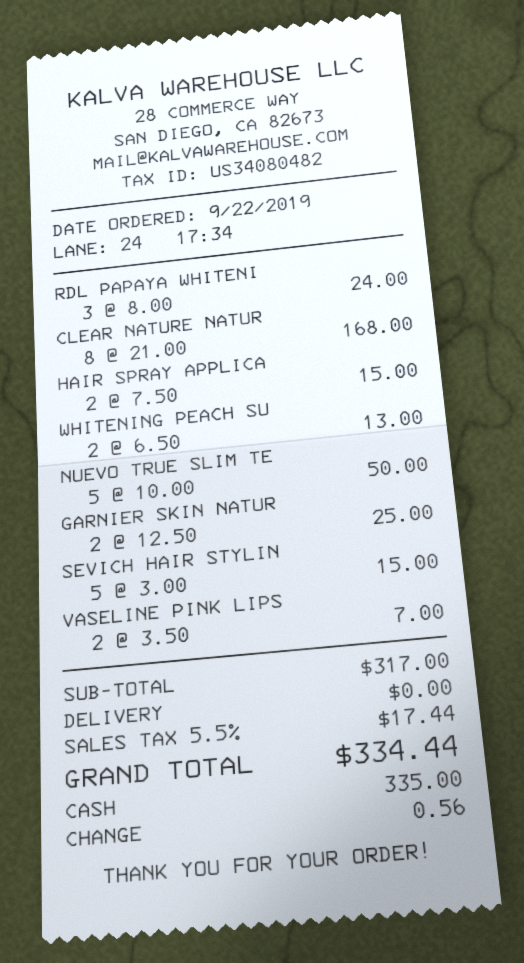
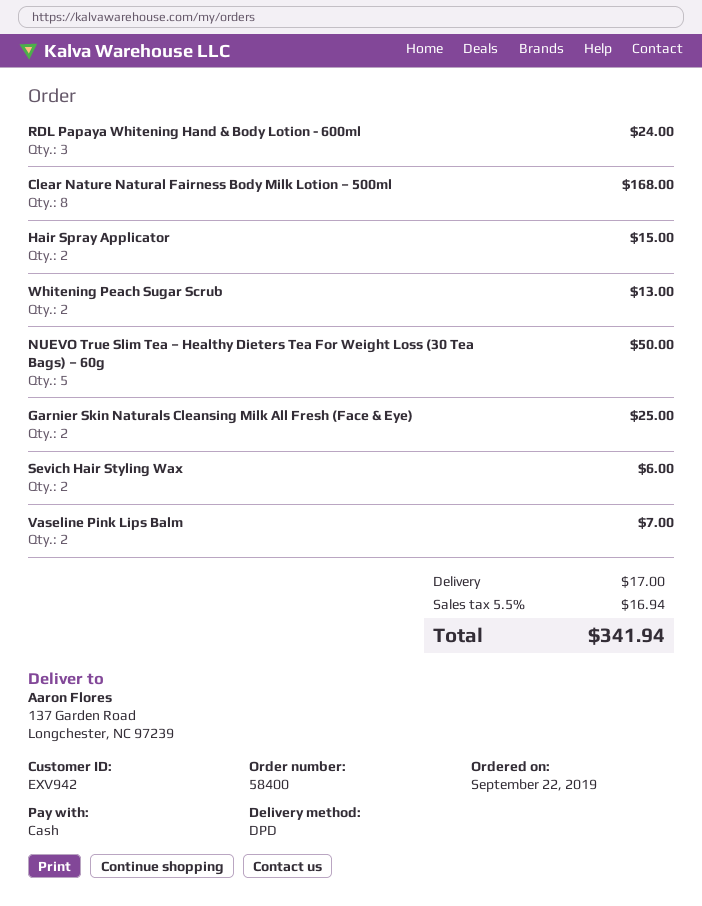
SEVICH HAIR STYLIN: 5 for 15.00 -> 2 for 6.00
shipping: 0.00 -> 17.00
tax: 5.5% = 17.44 -> 5.5% = 16.94
total: 334.44 -> 341.94

